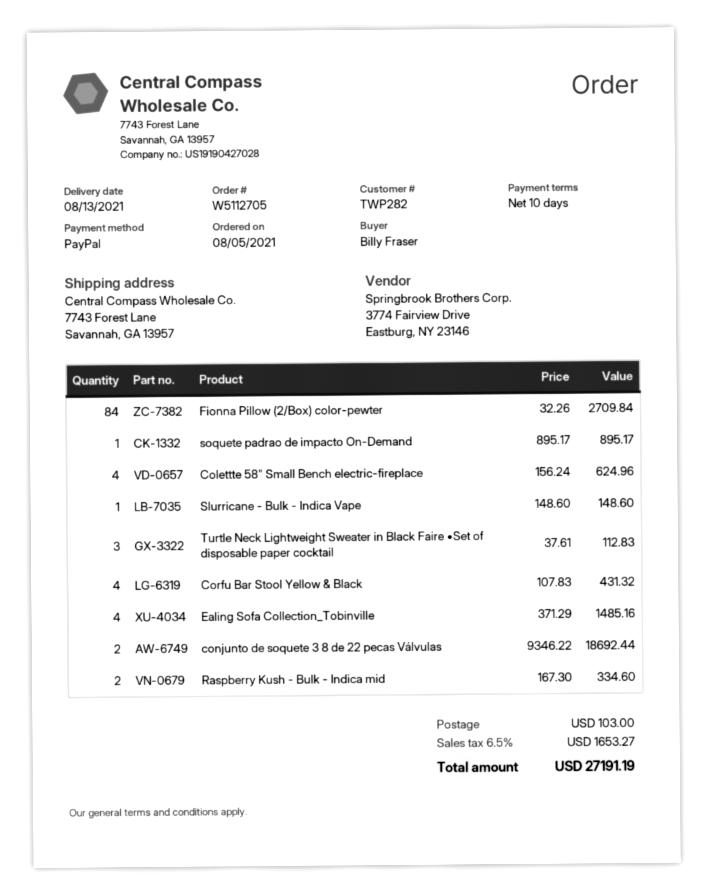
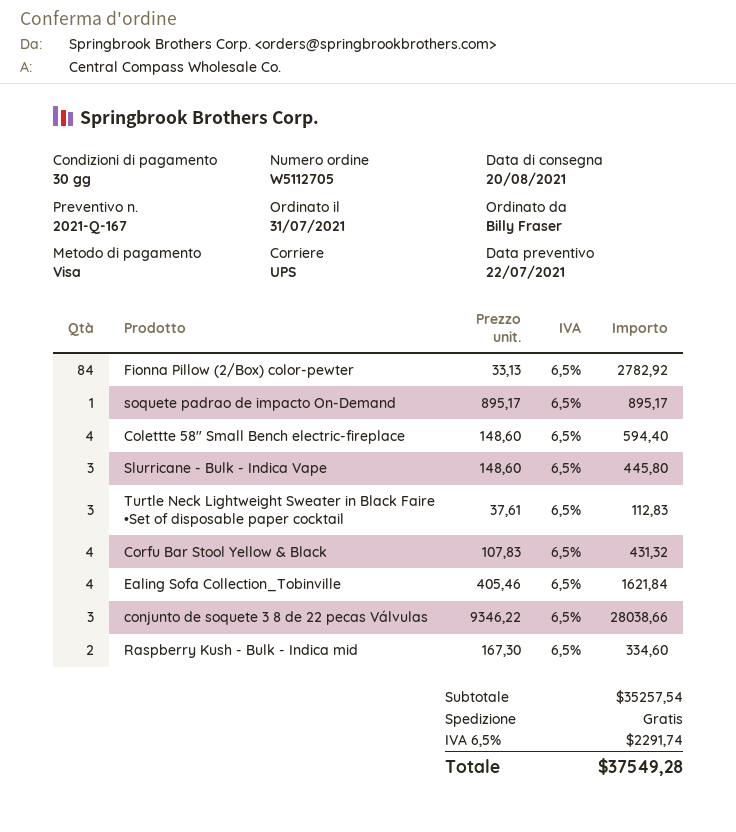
order date: 2021-08-05 -> 2021-07-31
delivery date: 2021-08-13 -> 2021-08-20
payment terms: 10 days -> 30 days
payment method: PayPal -> Visa
Fionna Pillow (2/Box) color-pewter: 84 x 32.26 = 2709.84 -> 84 x 33.13 = 2782.92
Colettte 58" Small Bench electric-fireplace: 4 x 156.24 = 624.96 -> 4 x 148.60 = 594.40
Slurricane - Bulk - Indica Vape: 1 x 148.60 = 148.60 -> 3 x 148.60 = 445.80
Ealing Sofa Collection_Tobinville: 4 x 371.29 = 1485.16 -> 4 x 405.46 = 1621.84
conjunto de soquete 3 8 de 22 pecas Válvulas: 2 x 9346.22 = 18692.44 -> 3 x 9346.22 = 28038.66
shipping: 103.00 -> 0.00
tax: 6.5% = 1653.27 -> 6.5% = 2291.74
total: 27191.19 -> 37549.28

